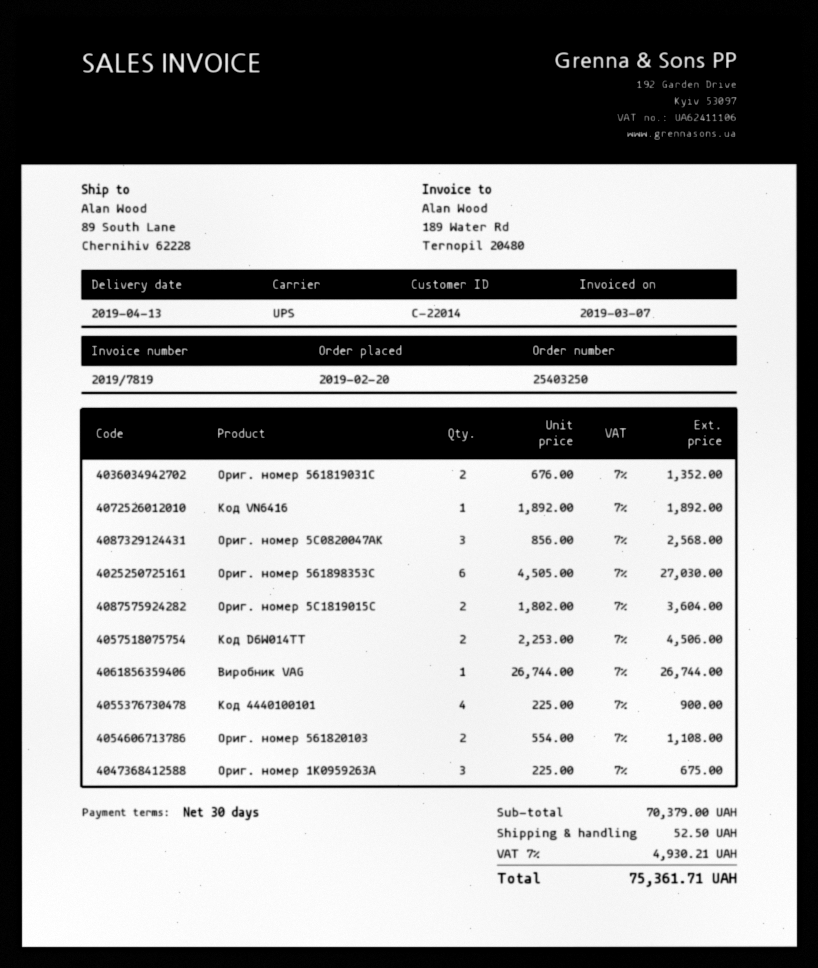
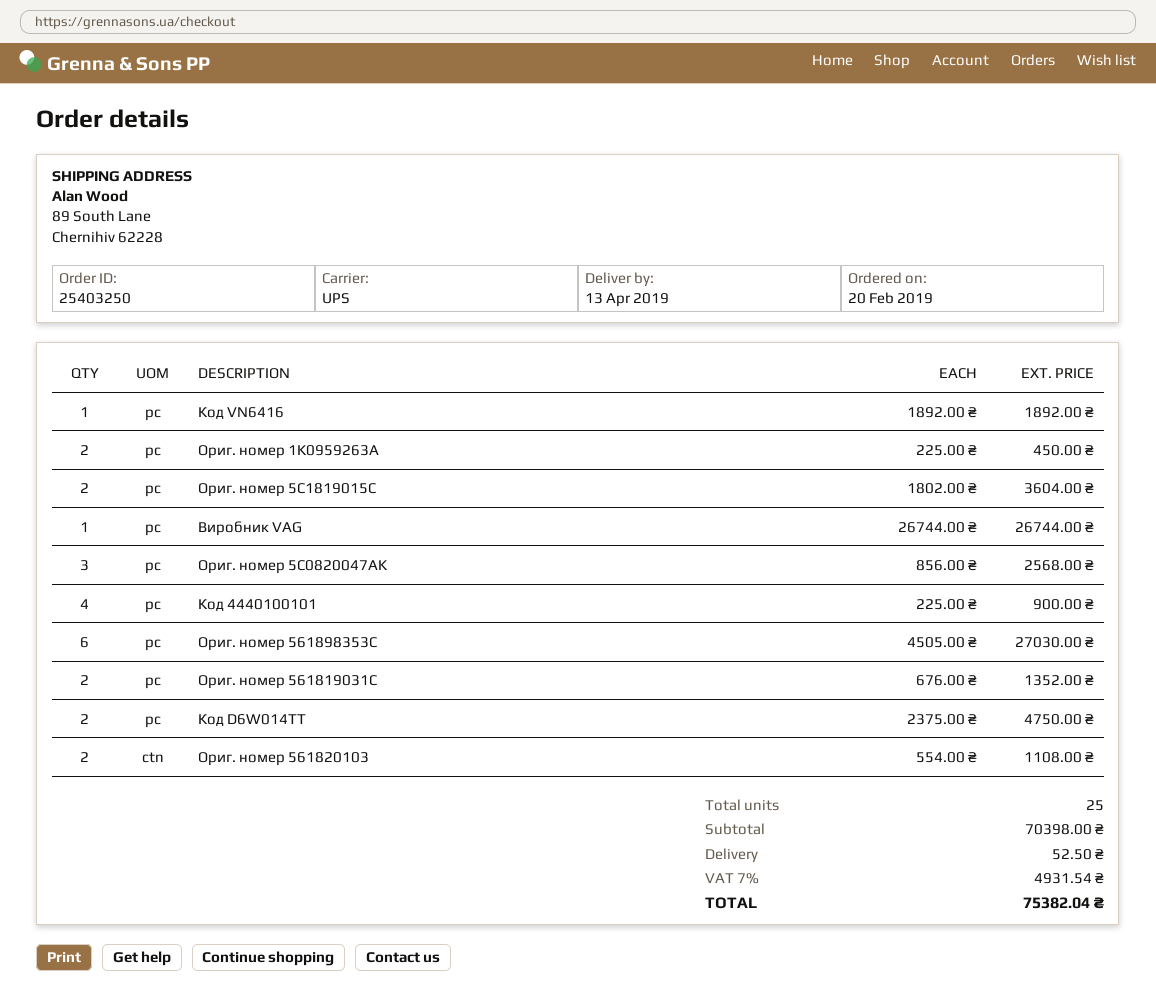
Код D6W014TT: 2 x 2253.00 = 4506.00 -> 2 x 2375.00 = 4750.00
Ориг. номер 1K0959263A: 3 x 225.00 = 675.00 -> 2 x 225.00 = 450.00
subtotal: 70379.00 -> 70398.00
tax: 7% = 4930.21 -> 7% = 4931.54
total: 75361.71 -> 75382.04

